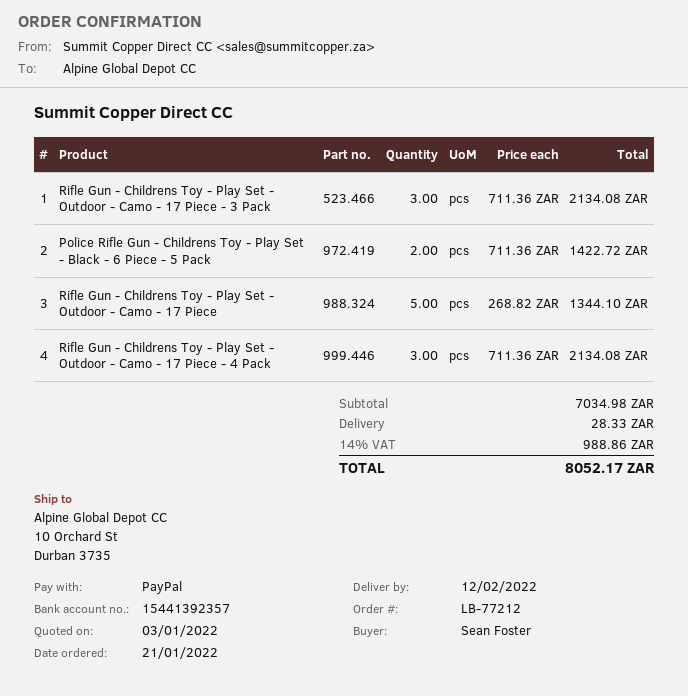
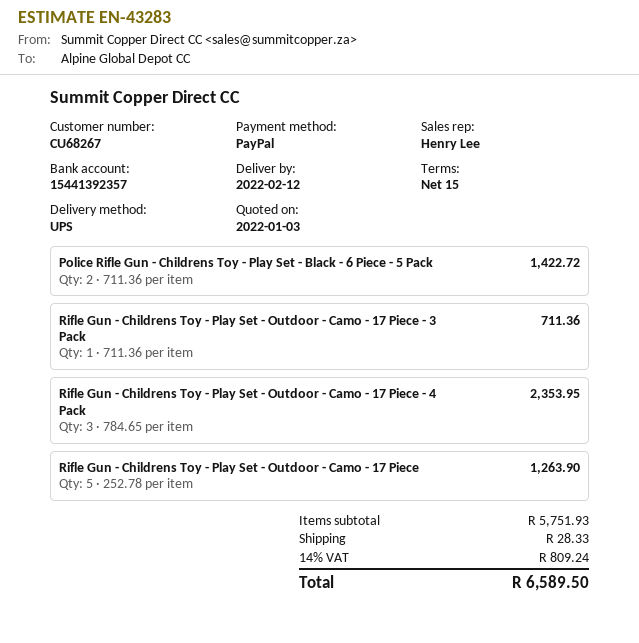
Rifle Gun - Childrens Toy - Play Set - Outdoor - Camo - 17 Piece - 3 Pack: 3 x 711.36 = 2134.08 -> 1 x 711.36 = 711.36
Rifle Gun - Childrens Toy - Play Set - Outdoor - Camo - 17 Piece: 5 x 268.82 = 1344.10 -> 5 x 252.78 = 1263.90
Rifle Gun - Childrens Toy - Play Set - Outdoor - Camo - 17 Piece - 4 Pack: 3 x 711.36 = 2134.08 -> 3 x 784.65 = 2353.95
subtotal: 7034.98 -> 5751.93
tax: 14% = 988.86 -> 14% = 809.24
total: 8052.17 -> 6589.50

